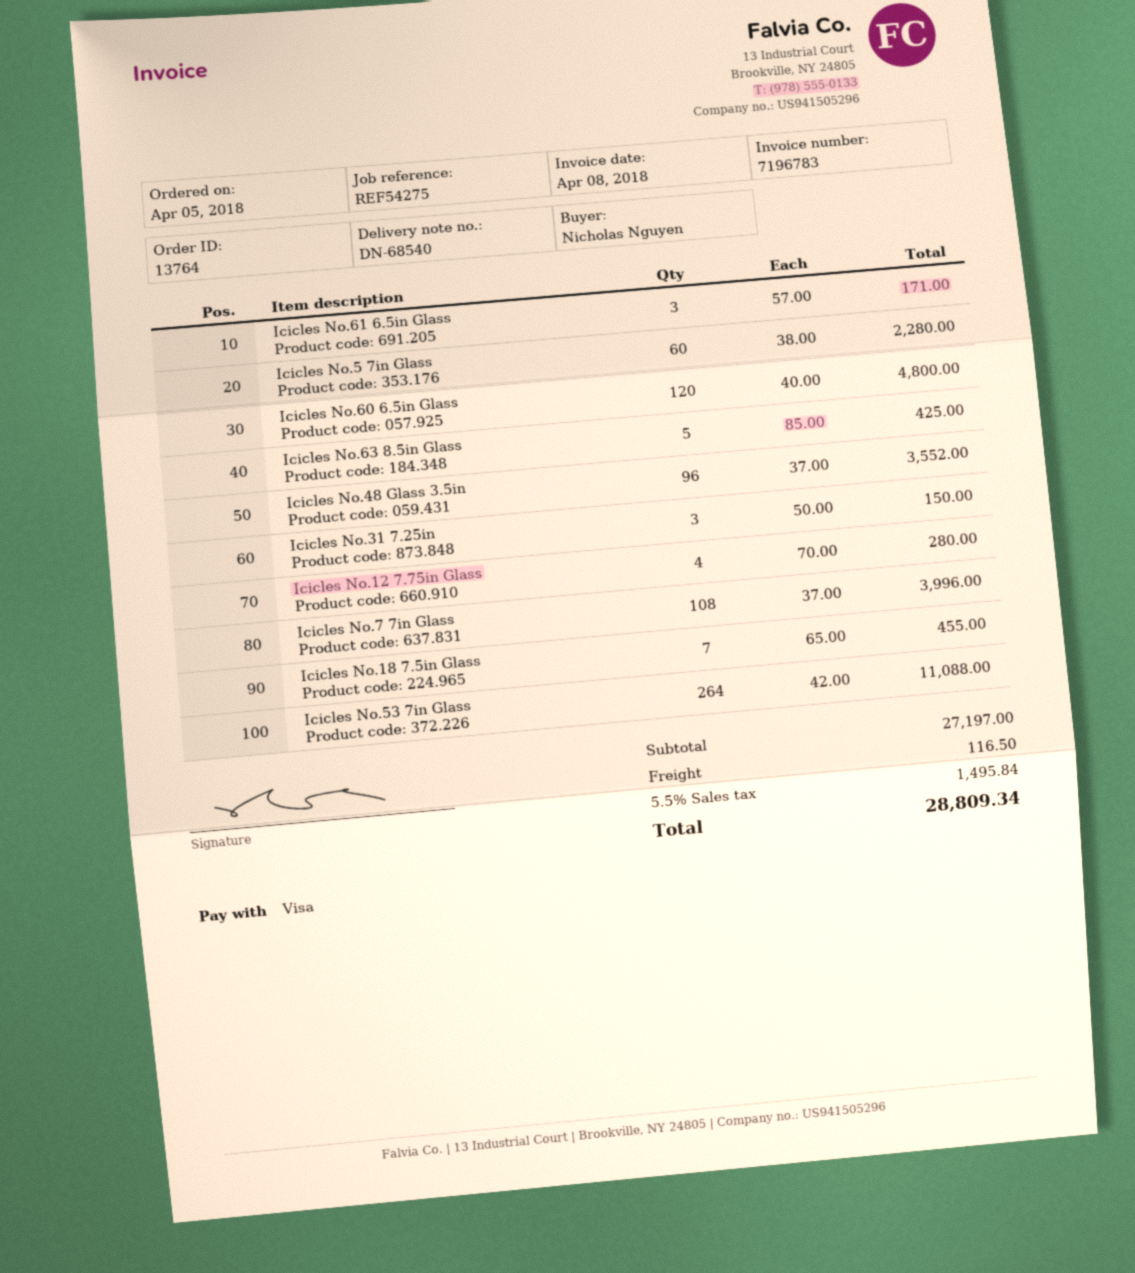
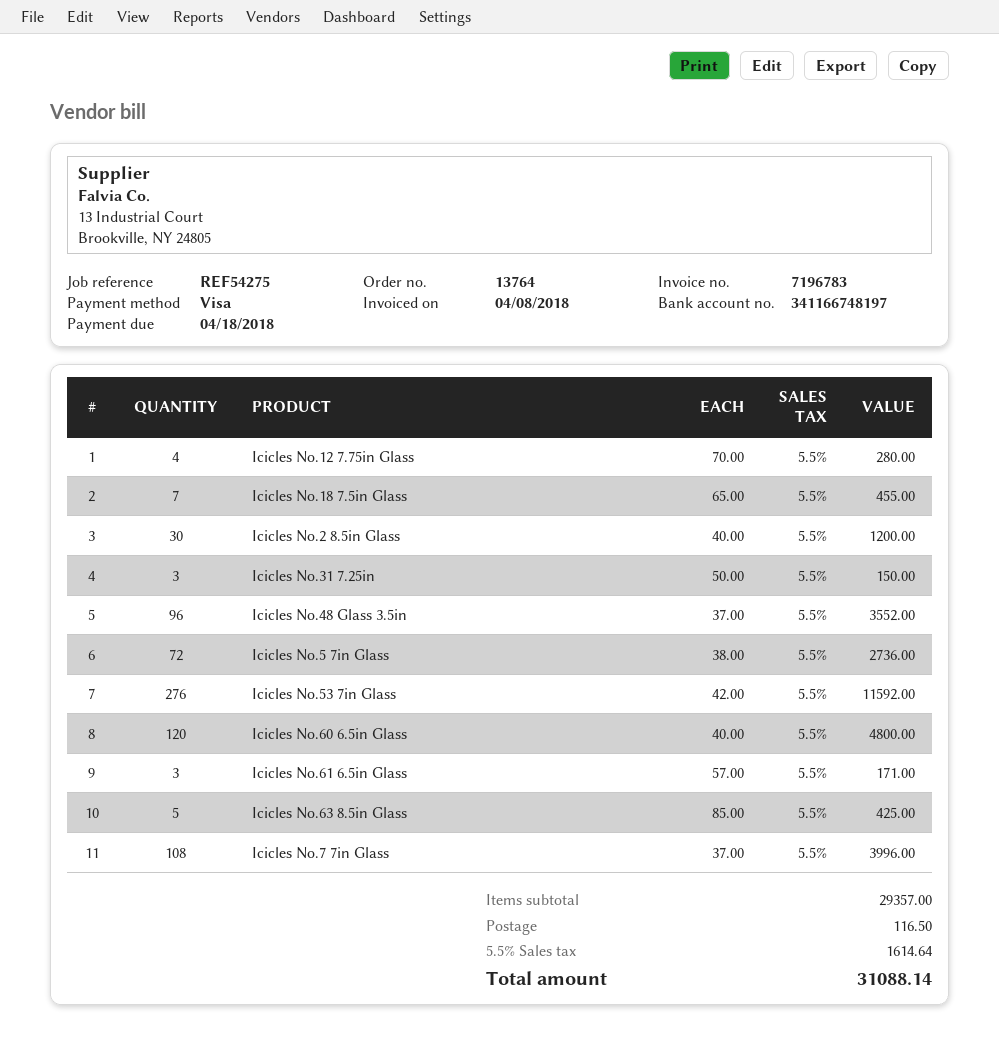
Icicles No.5 7in Glass: 60 x 38.00 = 2280.00 -> 72 x 38.00 = 2736.00
Icicles No.53 7in Glass: 264 x 42.00 = 11088.00 -> 276 x 42.00 = 11592.00
Icicles No.2 8.5in Glass: none -> 30 x 40.00 = 1200.00
subtotal: 27197.00 -> 29357.00
tax: 5.5% = 1495.84 -> 5.5% = 1614.64
total: 28809.34 -> 31088.14

